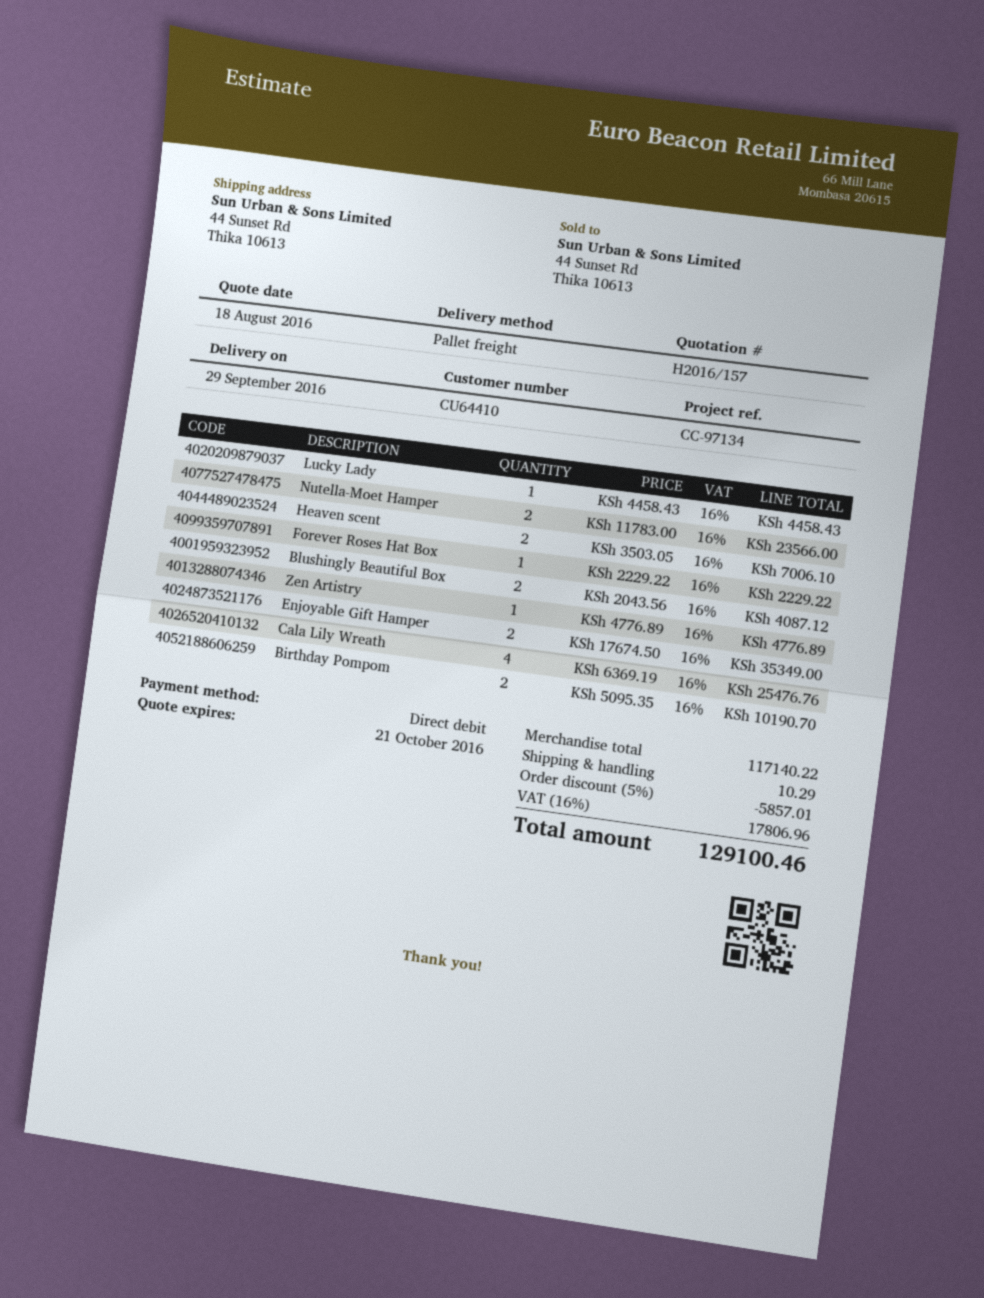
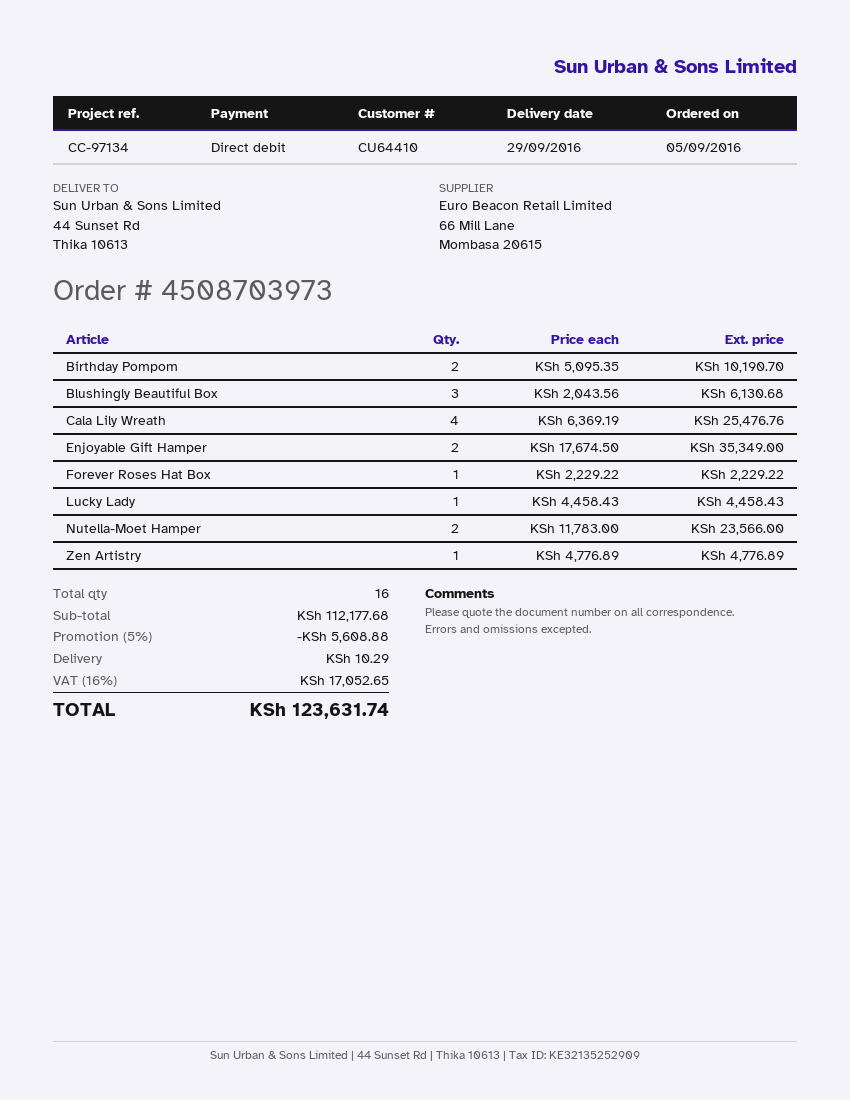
Heaven scent: 2 x 3503.05 = 7006.10 -> none
Blushingly Beautiful Box: 2 x 2043.56 = 4087.12 -> 3 x 2043.56 = 6130.68
subtotal: 117140.22 -> 112177.68
discount: 5% = 5857.01 -> 5% = 5608.88
tax: 16% = 17806.96 -> 16% = 17052.65
total: 129100.46 -> 123631.74

